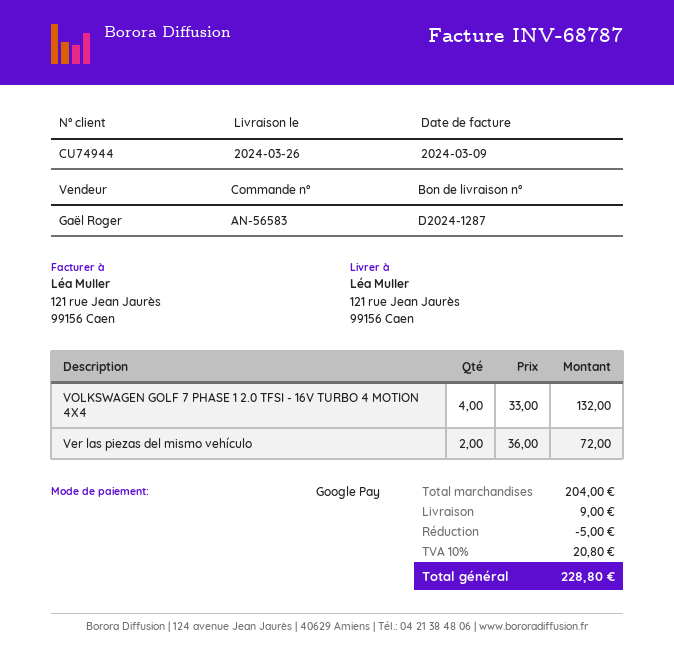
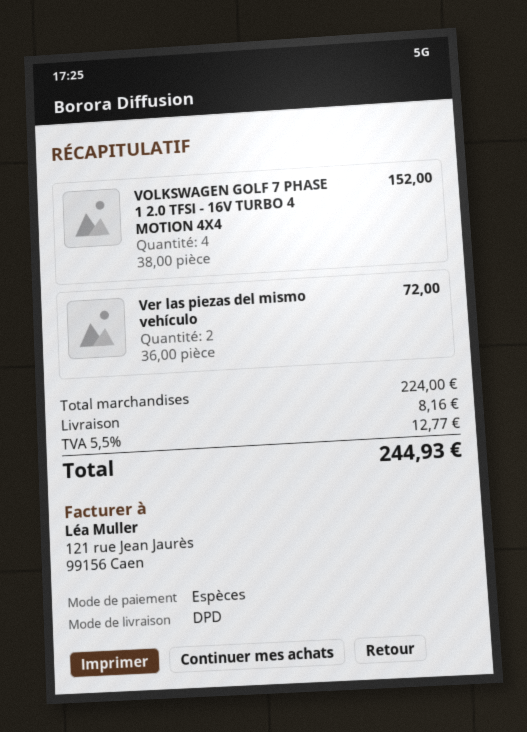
payment method: Google Pay -> cash
VOLKSWAGEN GOLF 7 PHASE 1 2.0 TFSI - 16V TURBO 4 MOTION 4X4: 4 x 33.00 = 132.00 -> 4 x 38.00 = 152.00
subtotal: 204.00 -> 224.00
discount: 5.00 -> none
shipping: 9.00 -> 8.16
tax: 10% = 20.80 -> 5.5% = 12.77
total: 228.80 -> 244.93

